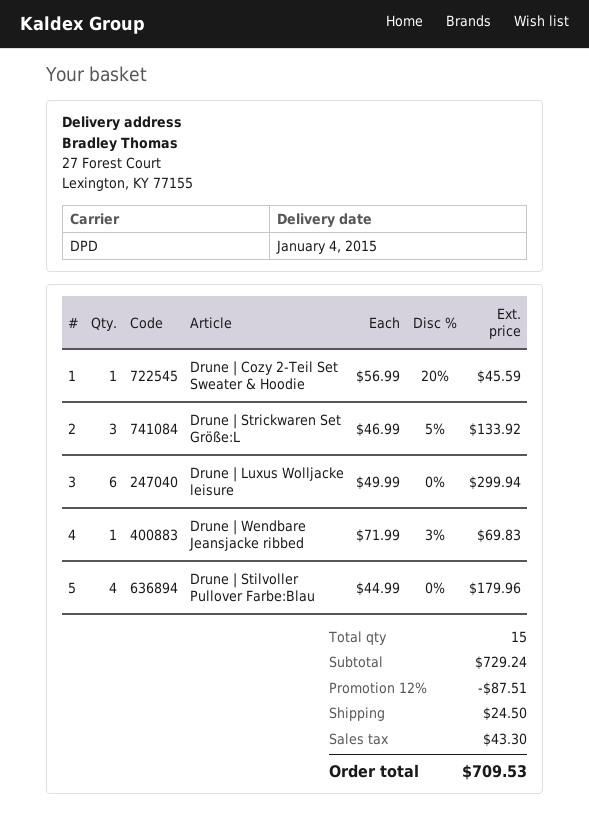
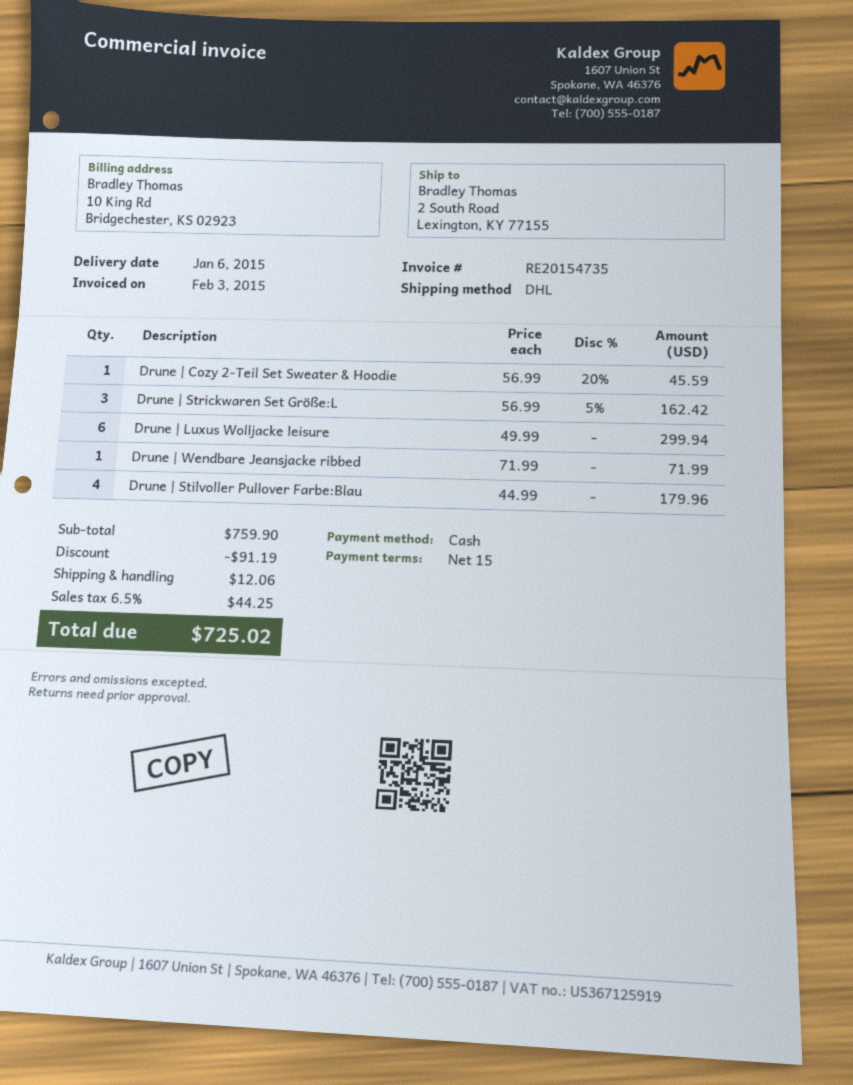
delivery date: 2015-01-04 -> 2015-01-06
shipping method: DPD -> DHL
ship to: 27 Forest Court, Lexington, KY 77155 -> 2 South Road, Lexington, KY 77155
Drune | Strickwaren Set Größe:L: 3 x 46.99 - 5% = 133.92 -> 3 x 56.99 - 5% = 162.42
Drune | Wendbare Jeansjacke ribbed: 1 x 71.99 - 3% = 69.83 -> 1 x 71.99 = 71.99
subtotal: 729.24 -> 759.90
discount: 87.51 -> 91.19
shipping: 24.50 -> 12.06
tax: 43.30 -> 44.25
total: 709.53 -> 725.02

